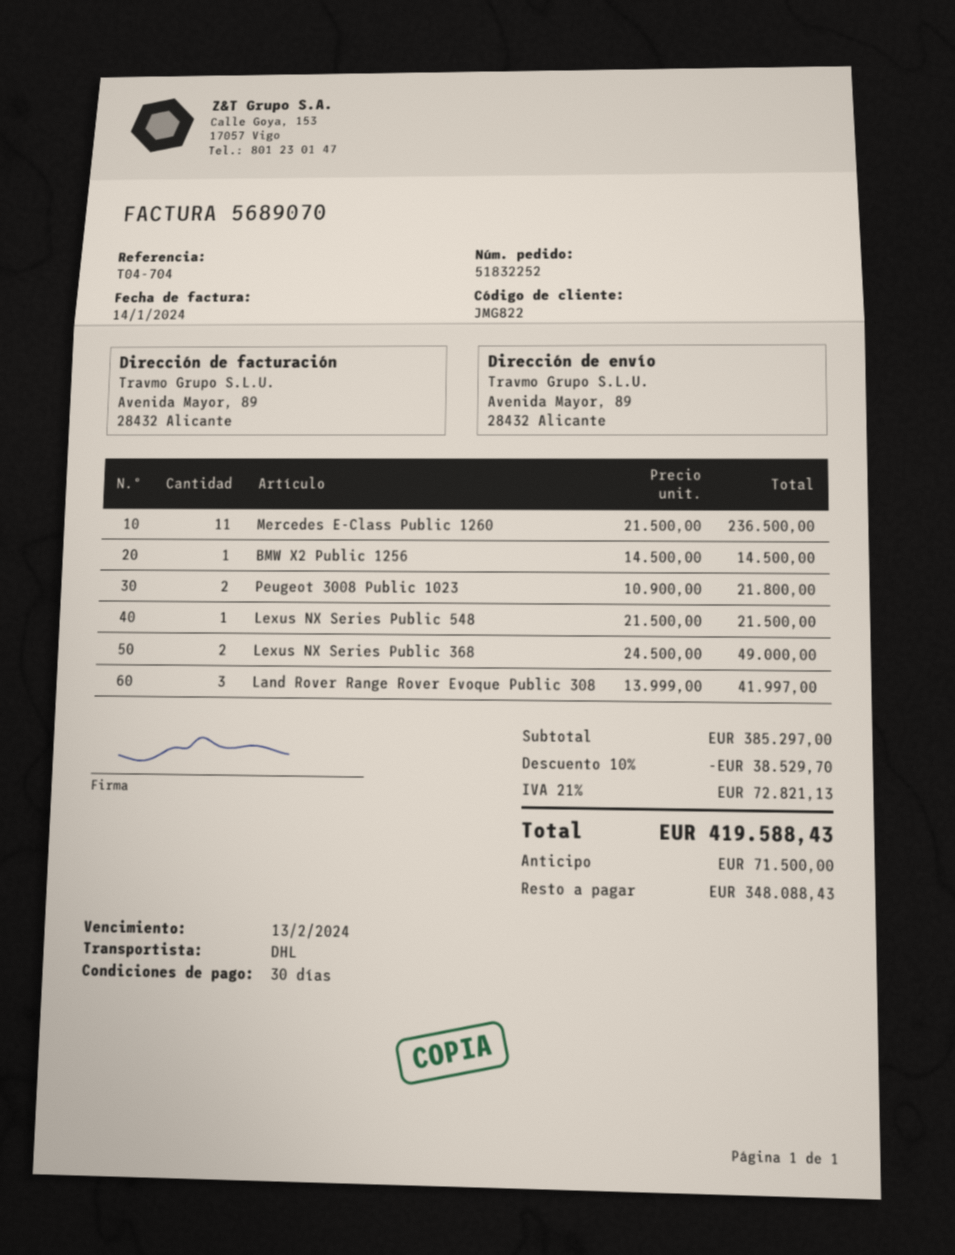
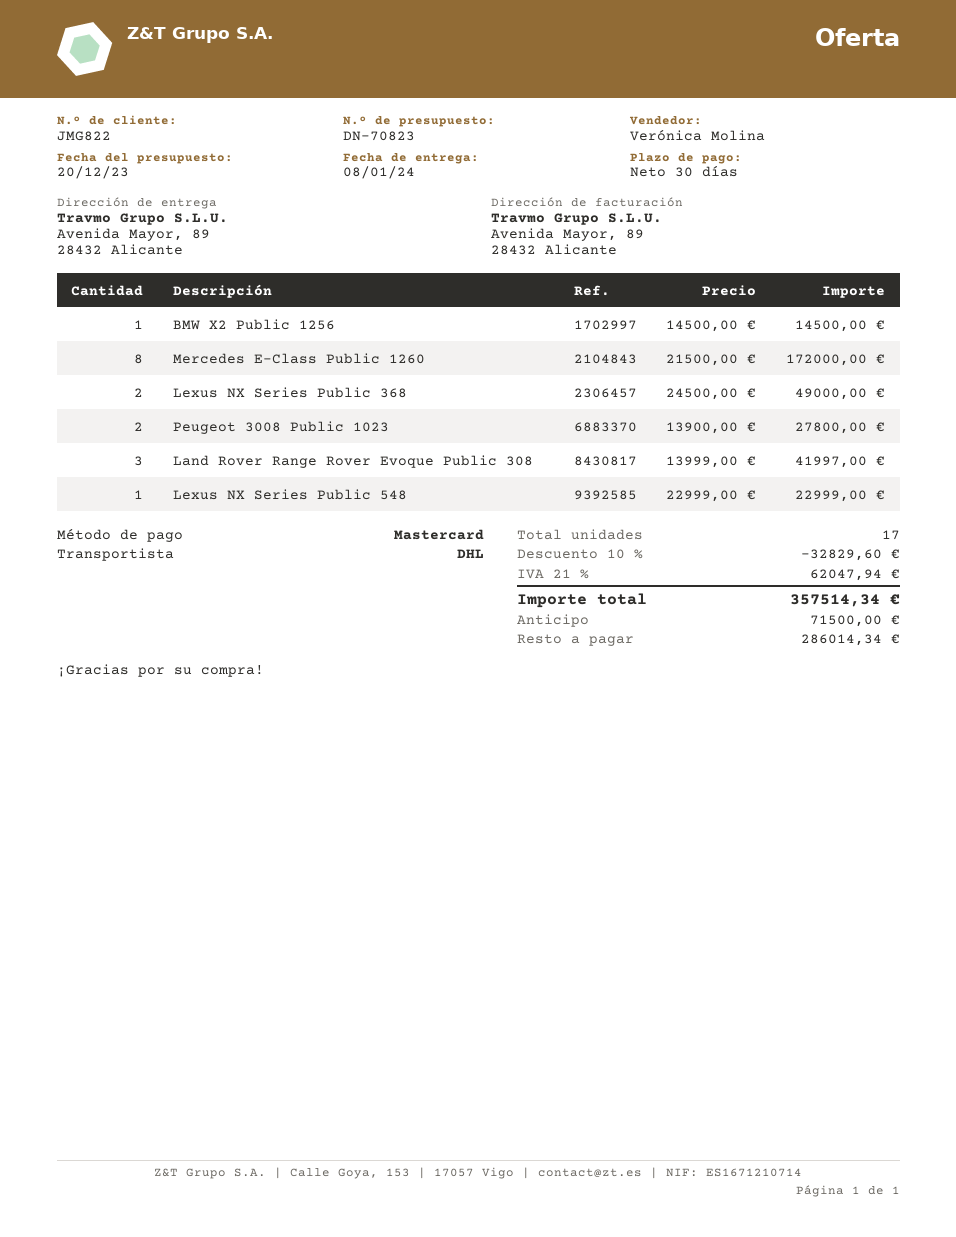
Mercedes E-Class Public 1260: 11 x 21500.00 = 236500.00 -> 8 x 21500.00 = 172000.00
Peugeot 3008 Public 1023: 2 x 10900.00 = 21800.00 -> 2 x 13900.00 = 27800.00
Lexus NX Series Public 548: 1 x 21500.00 = 21500.00 -> 1 x 22999.00 = 22999.00
discount: 10% = 38529.70 -> 10% = 32829.60
tax: 21% = 72821.13 -> 21% = 62047.94
total: 419588.43 -> 357514.34
balance: 348088.43 -> 286014.34

